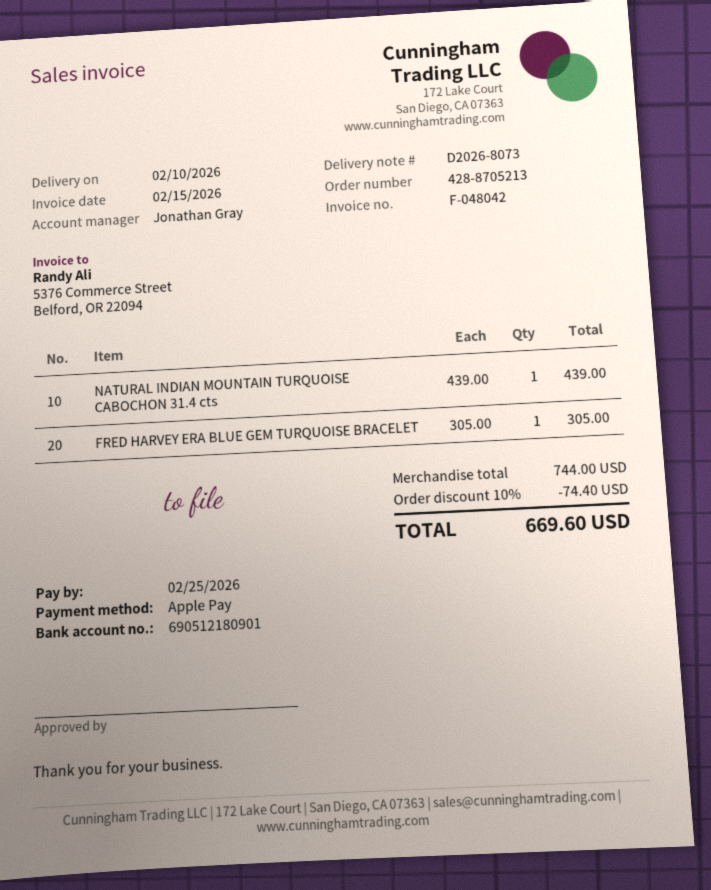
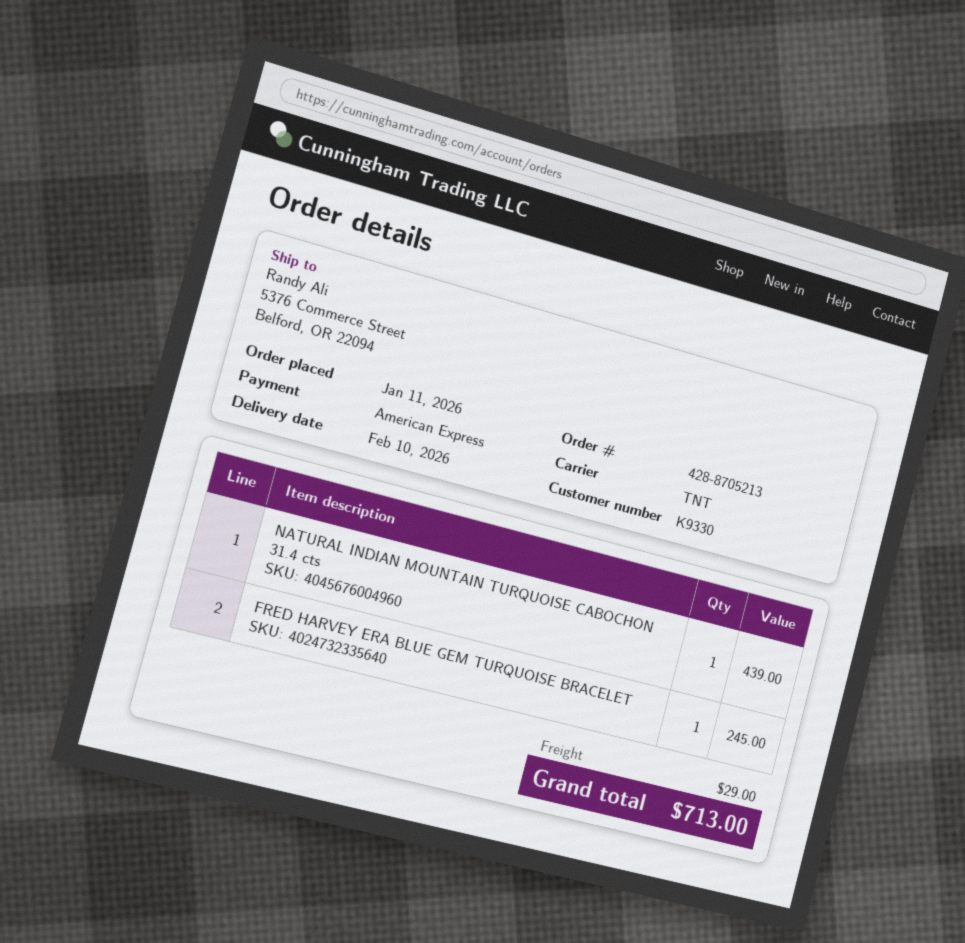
payment method: Apple Pay -> American Express
FRED HARVEY ERA BLUE GEM TURQUOISE BRACELET: 1 for 305.00 -> 1 for 245.00
discount: 10% = 74.40 -> none
shipping: none -> 29.00
total: 669.60 -> 713.00

